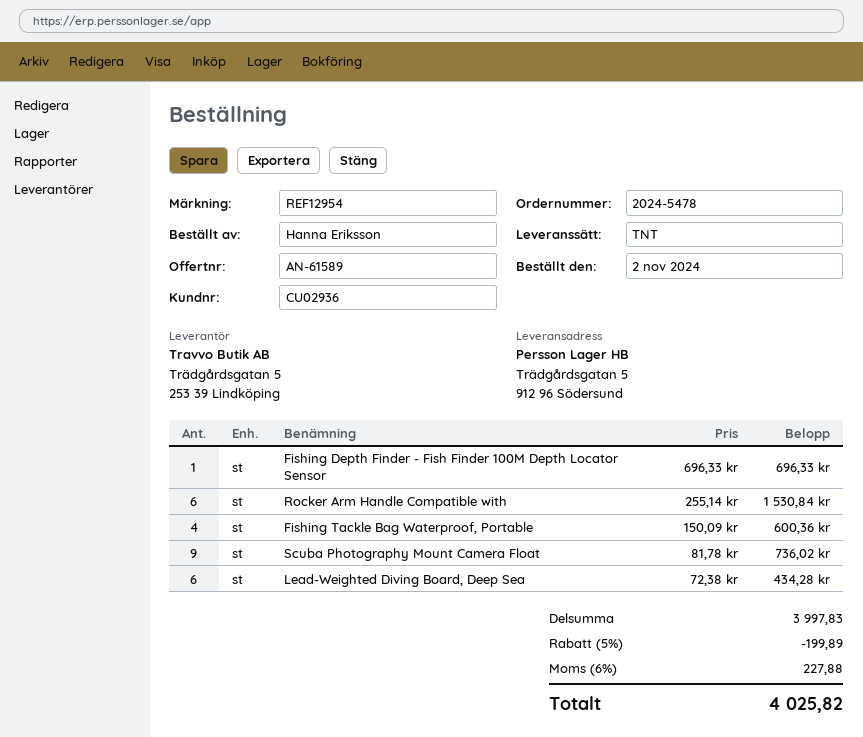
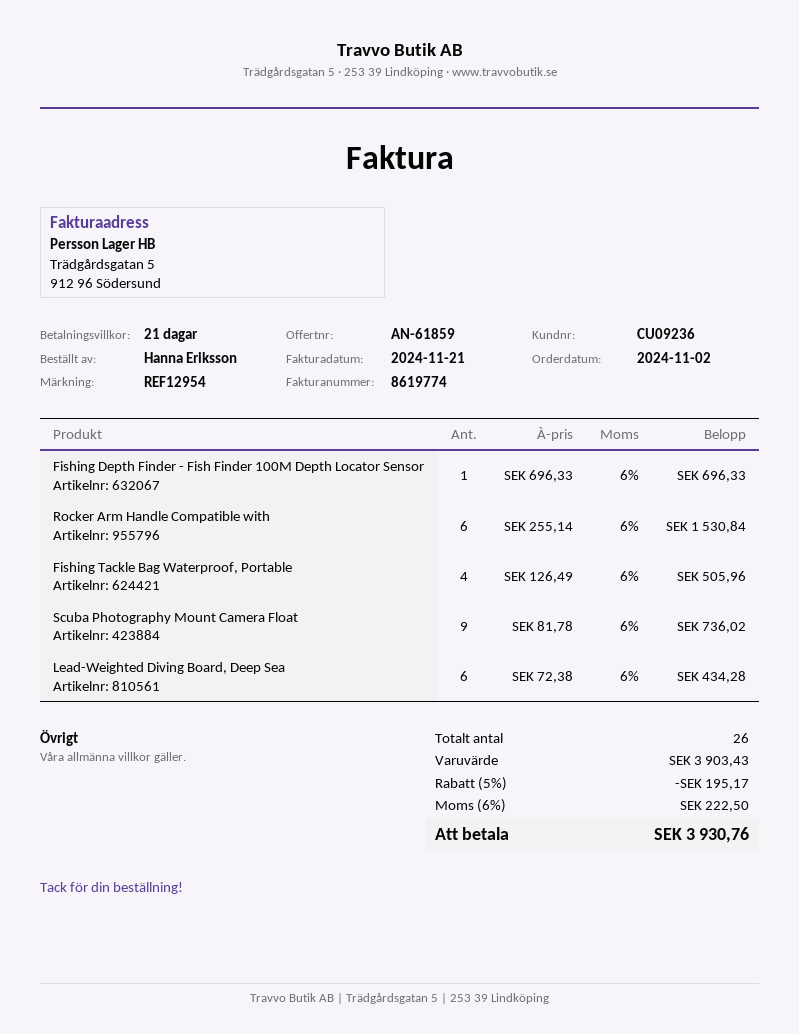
quote number: AN-61589 -> AN-61859
customer number: CU02936 -> CU09236
Fishing Tackle Bag Waterproof, Portable: 4 x 150.09 = 600.36 -> 4 x 126.49 = 505.96
subtotal: 3997.83 -> 3903.43
discount: 5% = 199.89 -> 5% = 195.17
tax: 6% = 227.88 -> 6% = 222.50
total: 4025.82 -> 3930.76

